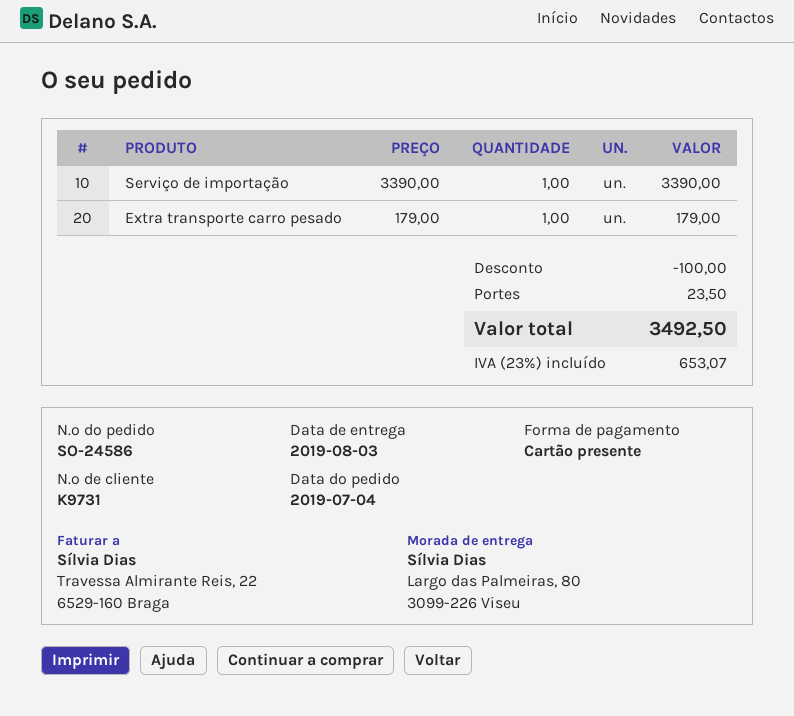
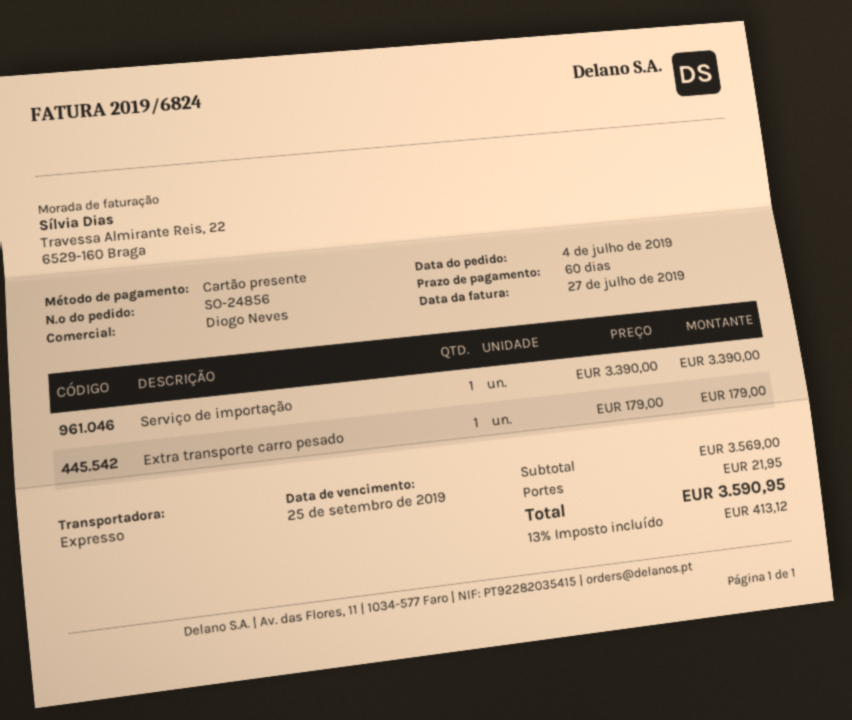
order number: SO-24586 -> SO-24856
discount: 100.00 -> none
shipping: 23.50 -> 21.95
tax: 23% = 653.07 -> 13% = 413.12
total: 3492.50 -> 3590.95

